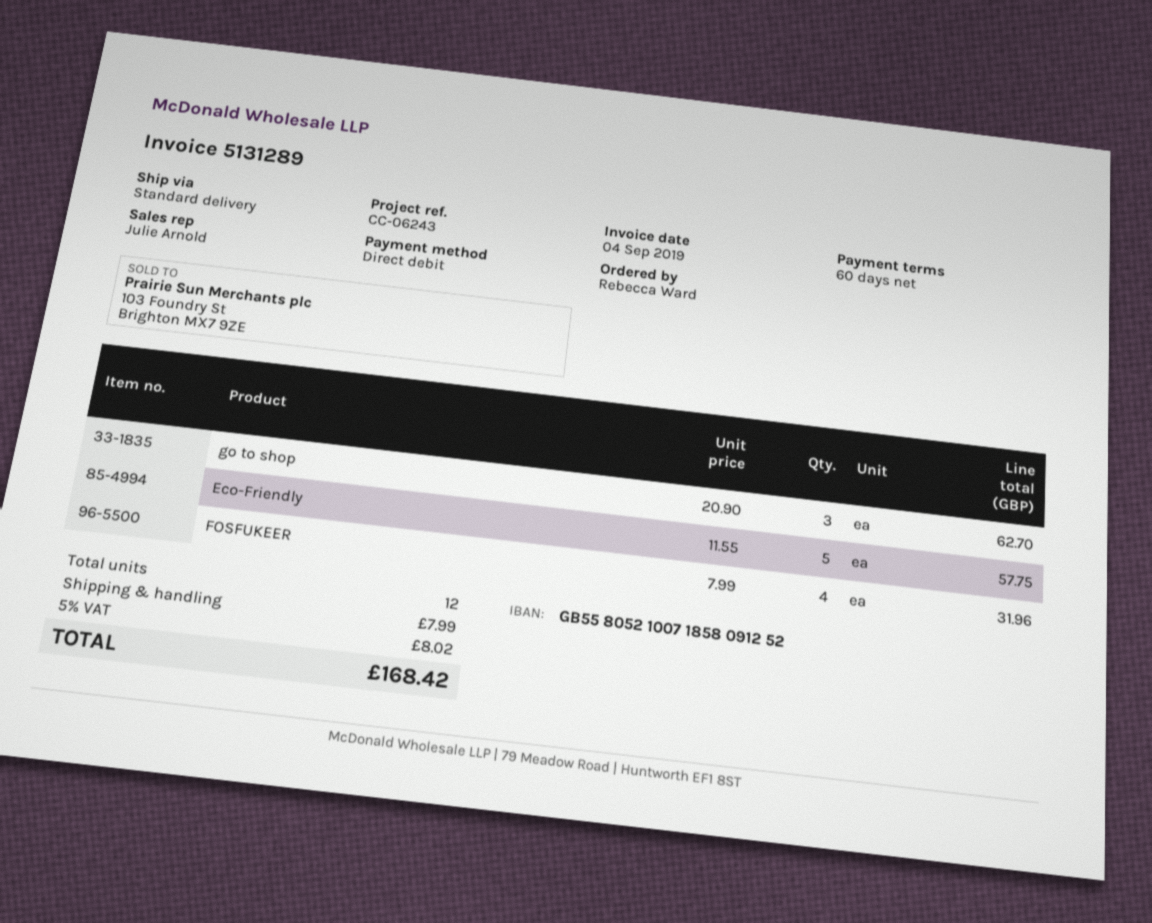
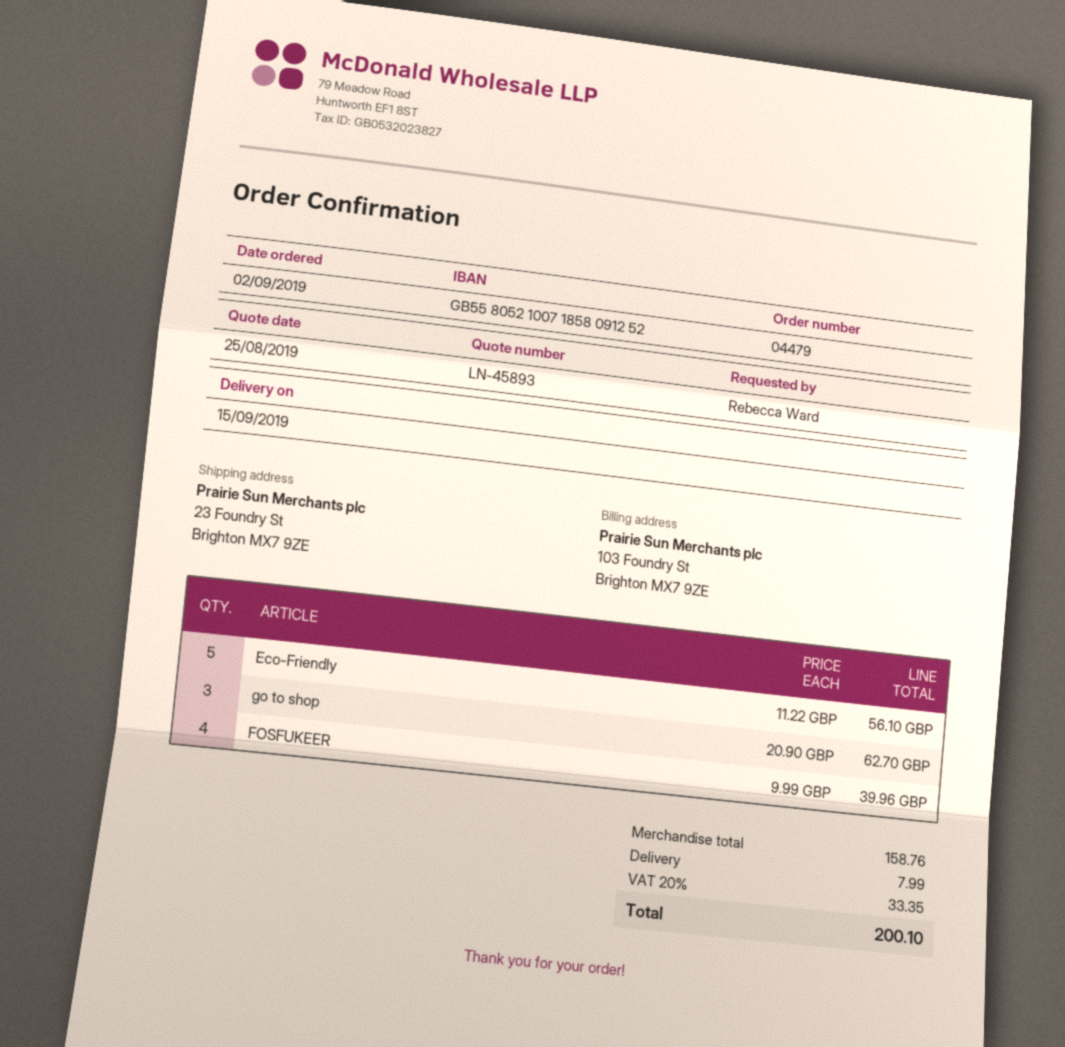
Eco-Friendly: 5 x 11.55 = 57.75 -> 5 x 11.22 = 56.10
FOSFUKEER: 4 x 7.99 = 31.96 -> 4 x 9.99 = 39.96
tax: 5% = 8.02 -> 20% = 33.35
total: 168.42 -> 200.10

